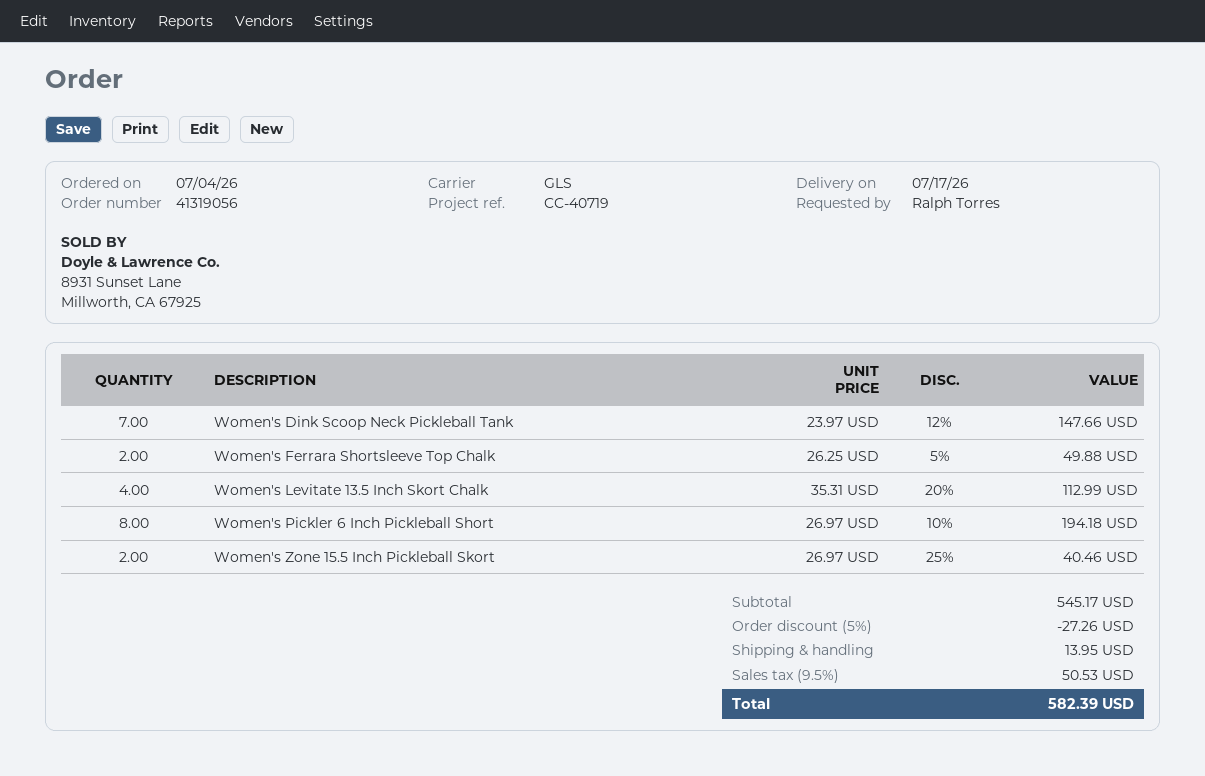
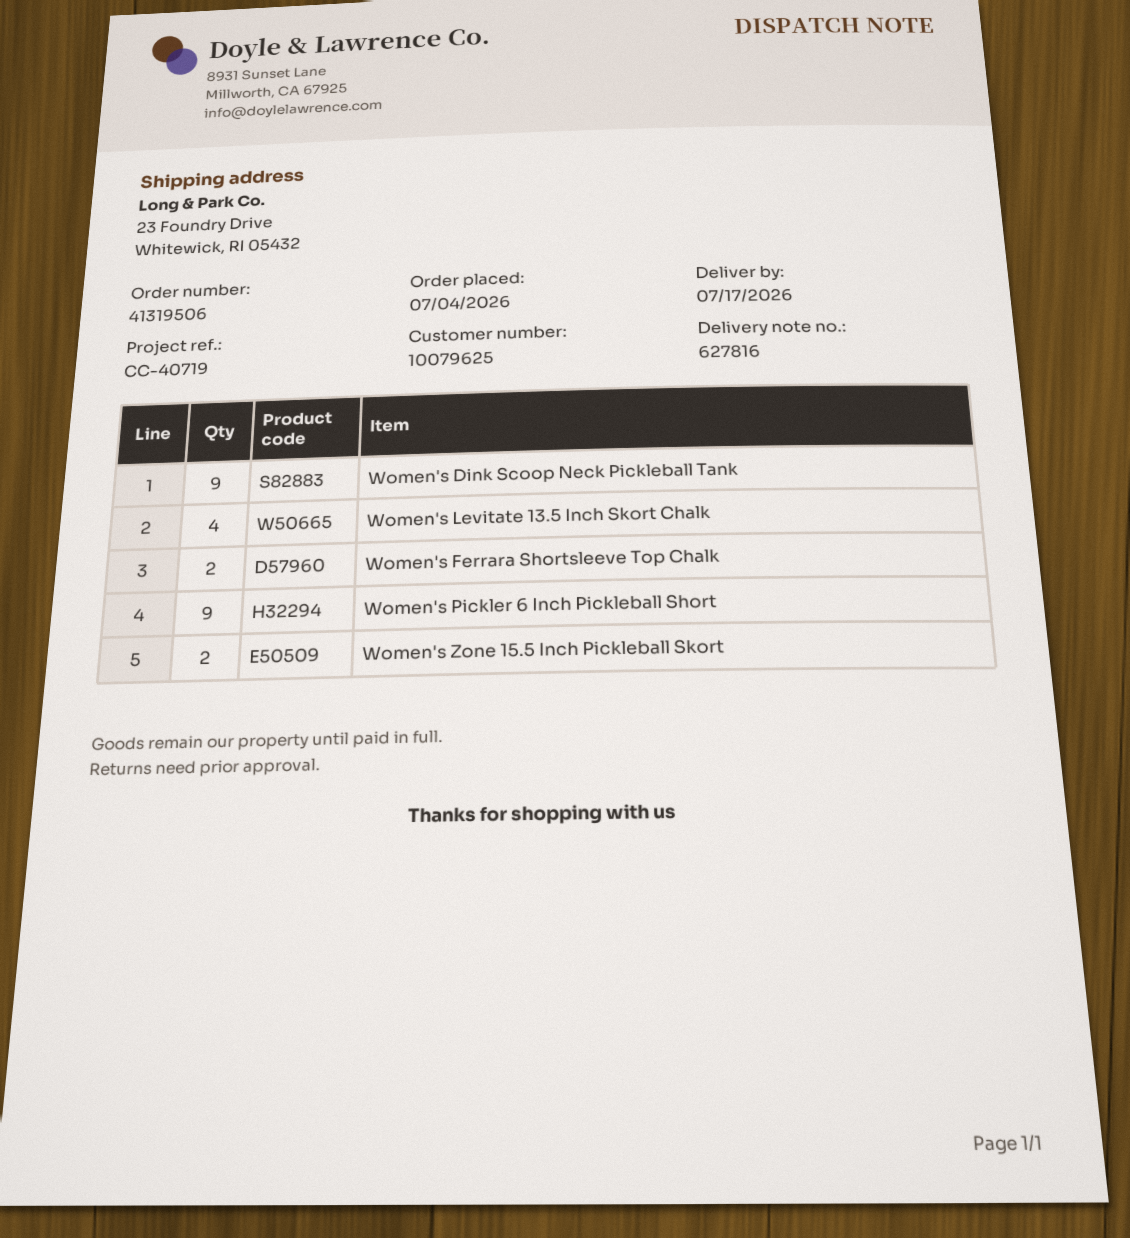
order number: 41319056 -> 41319506
Women's Dink Scoop Neck Pickleball Tank: 7 -> 9
Women's Pickler 6 Inch Pickleball Short: 8 -> 9

